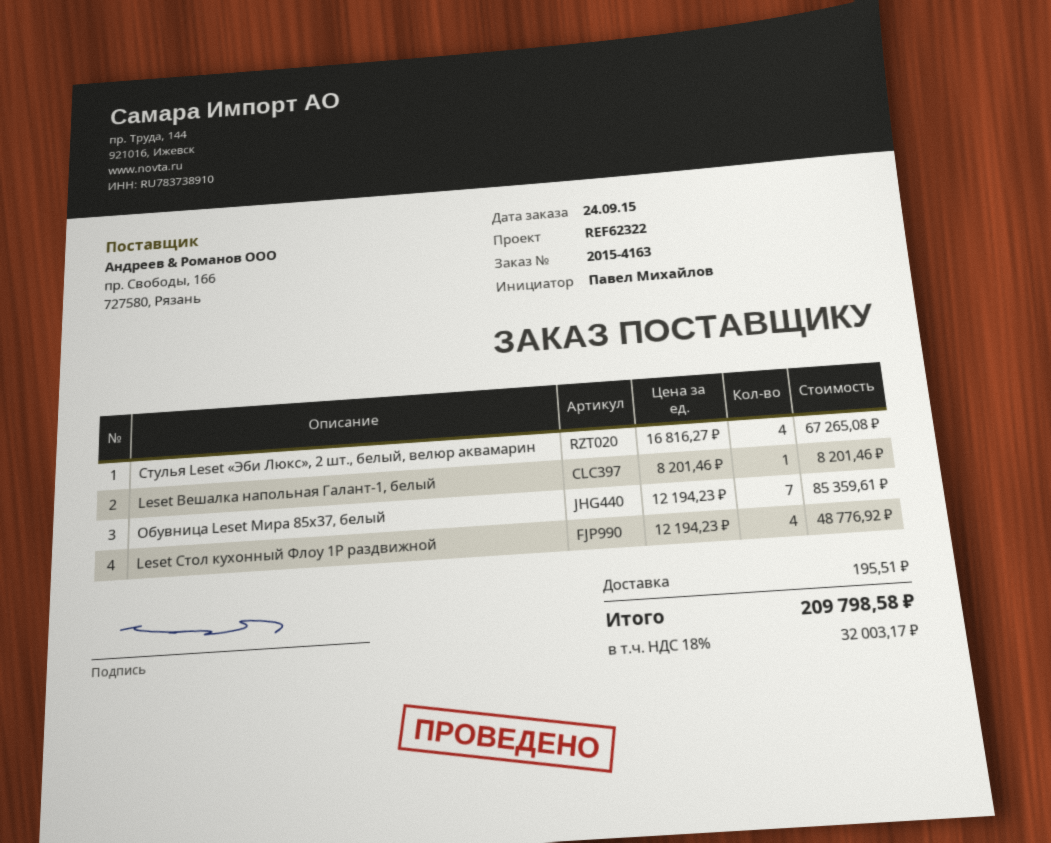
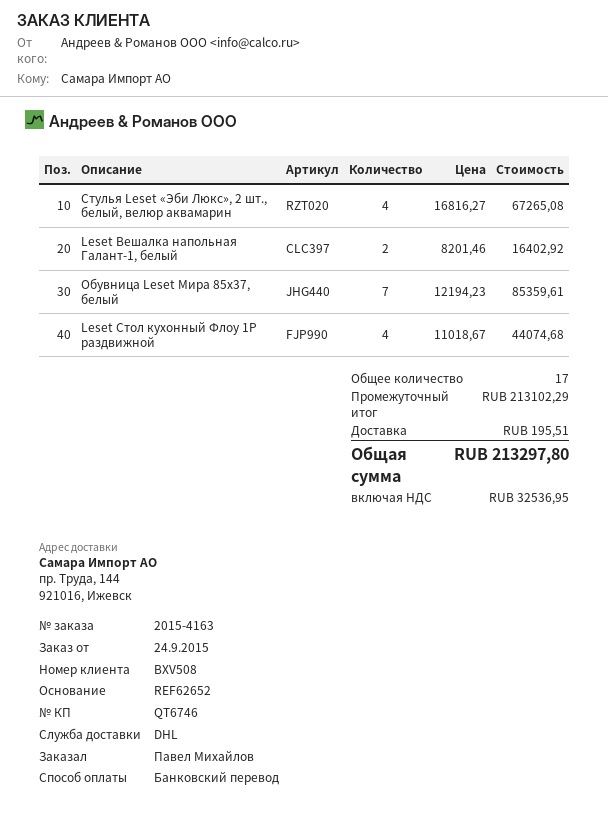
reference: REF62322 -> REF62652
Leset Вешалка напольная Галант-1, белый: 1 x 8201.46 = 8201.46 -> 2 x 8201.46 = 16402.92
Leset Стол кухонный Флоу 1Р раздвижной: 4 x 12194.23 = 48776.92 -> 4 x 11018.67 = 44074.68
tax: 32003.17 -> 32536.95
total: 209798.58 -> 213297.80

